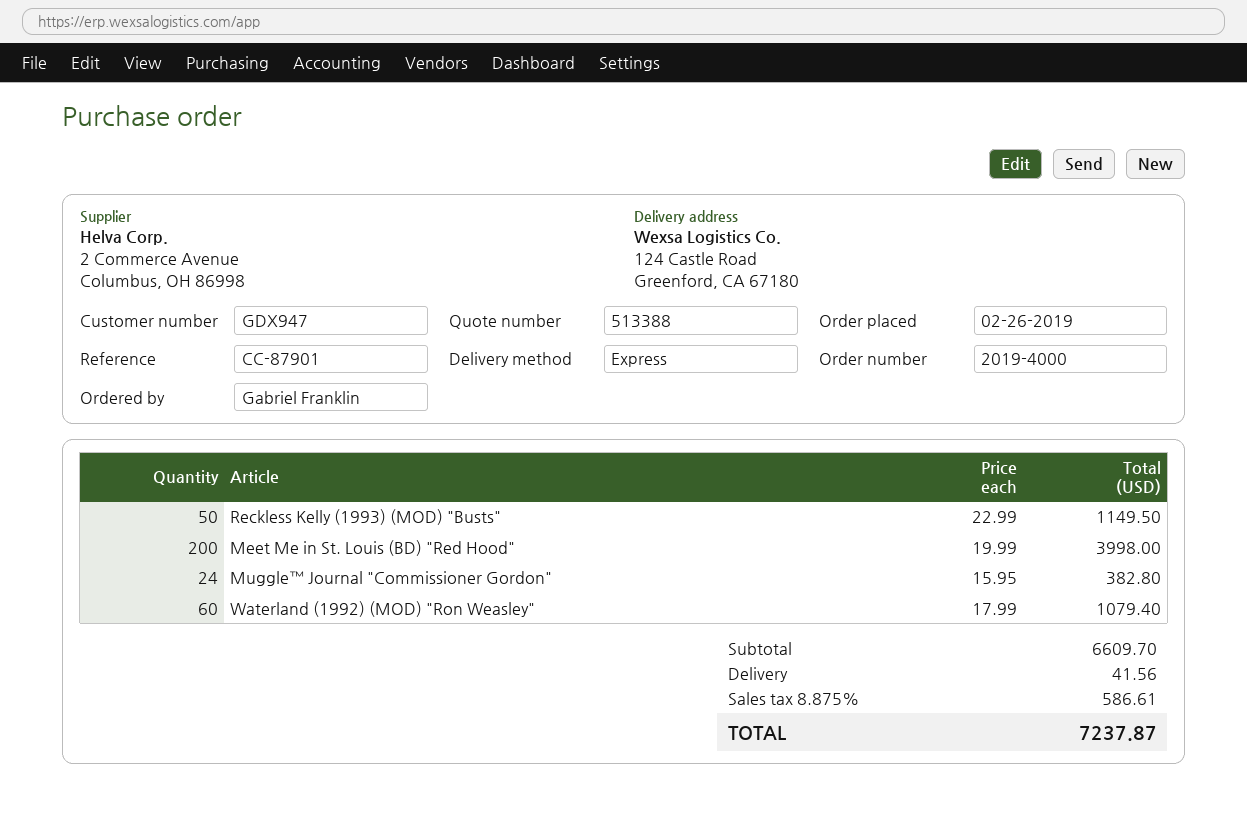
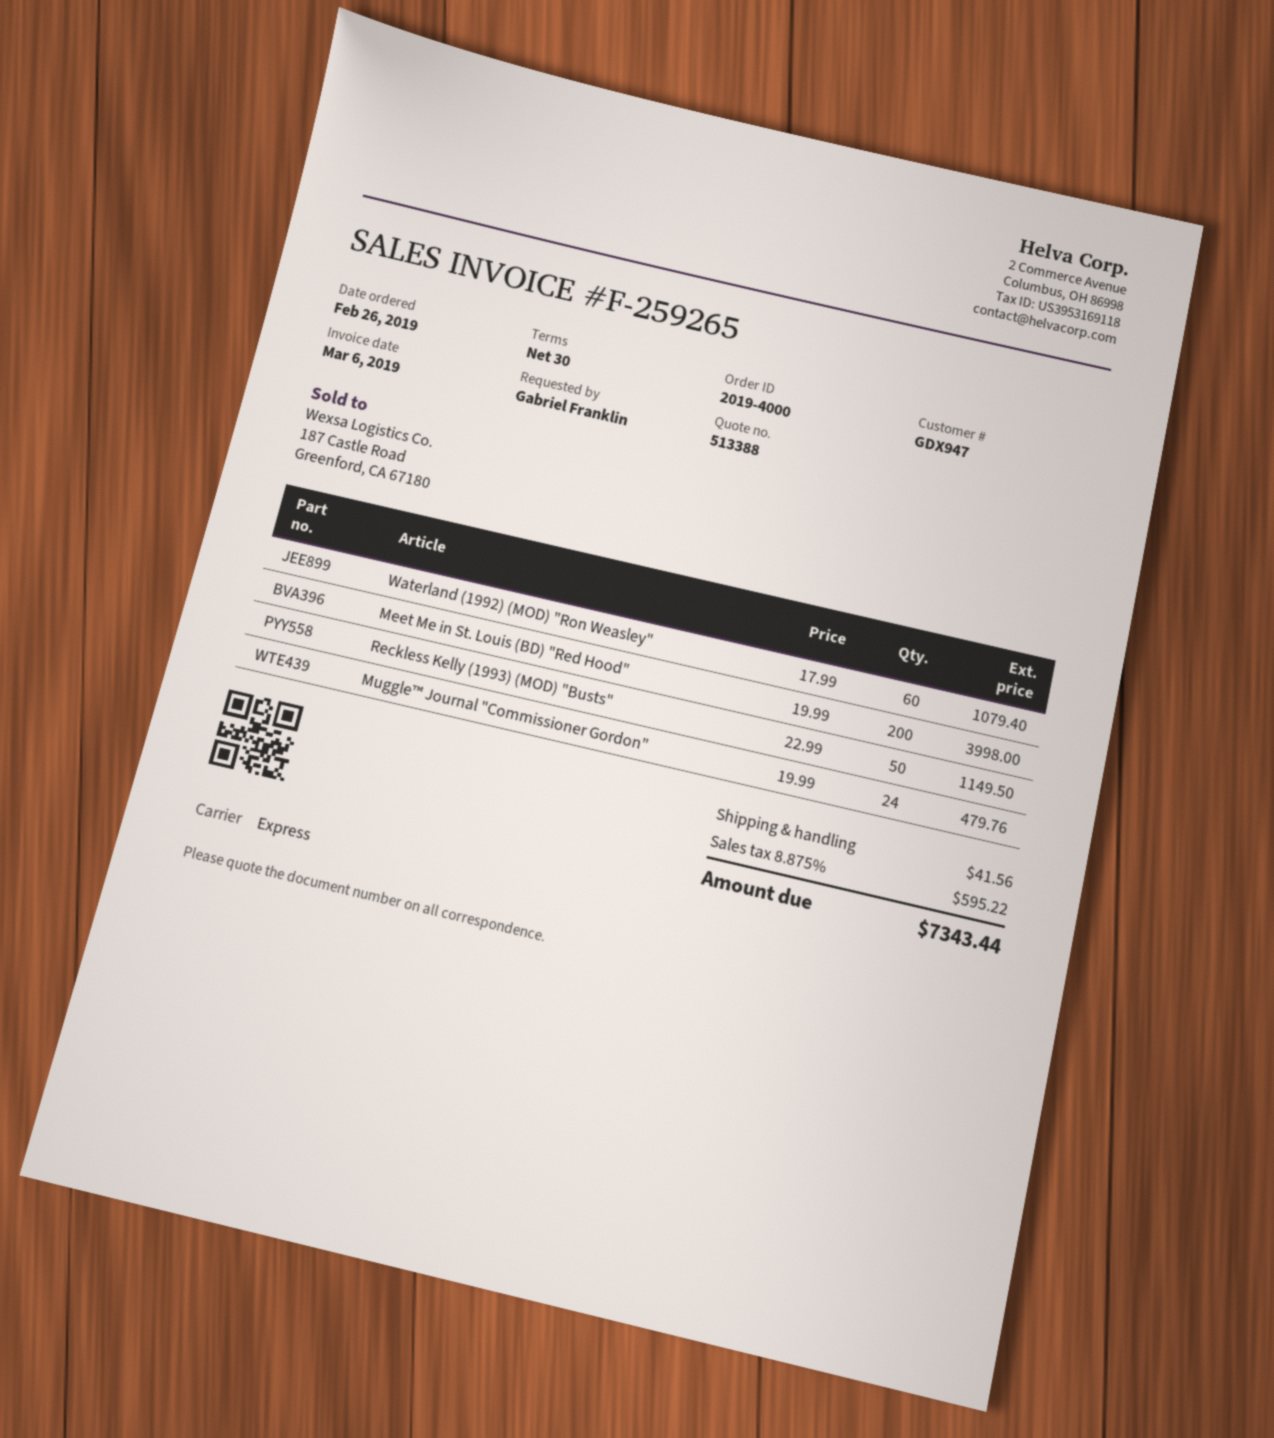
Muggle™ Journal "Commissioner Gordon": 24 x 15.95 = 382.80 -> 24 x 19.99 = 479.76
tax: 8.875% = 586.61 -> 8.875% = 595.22
total: 7237.87 -> 7343.44

